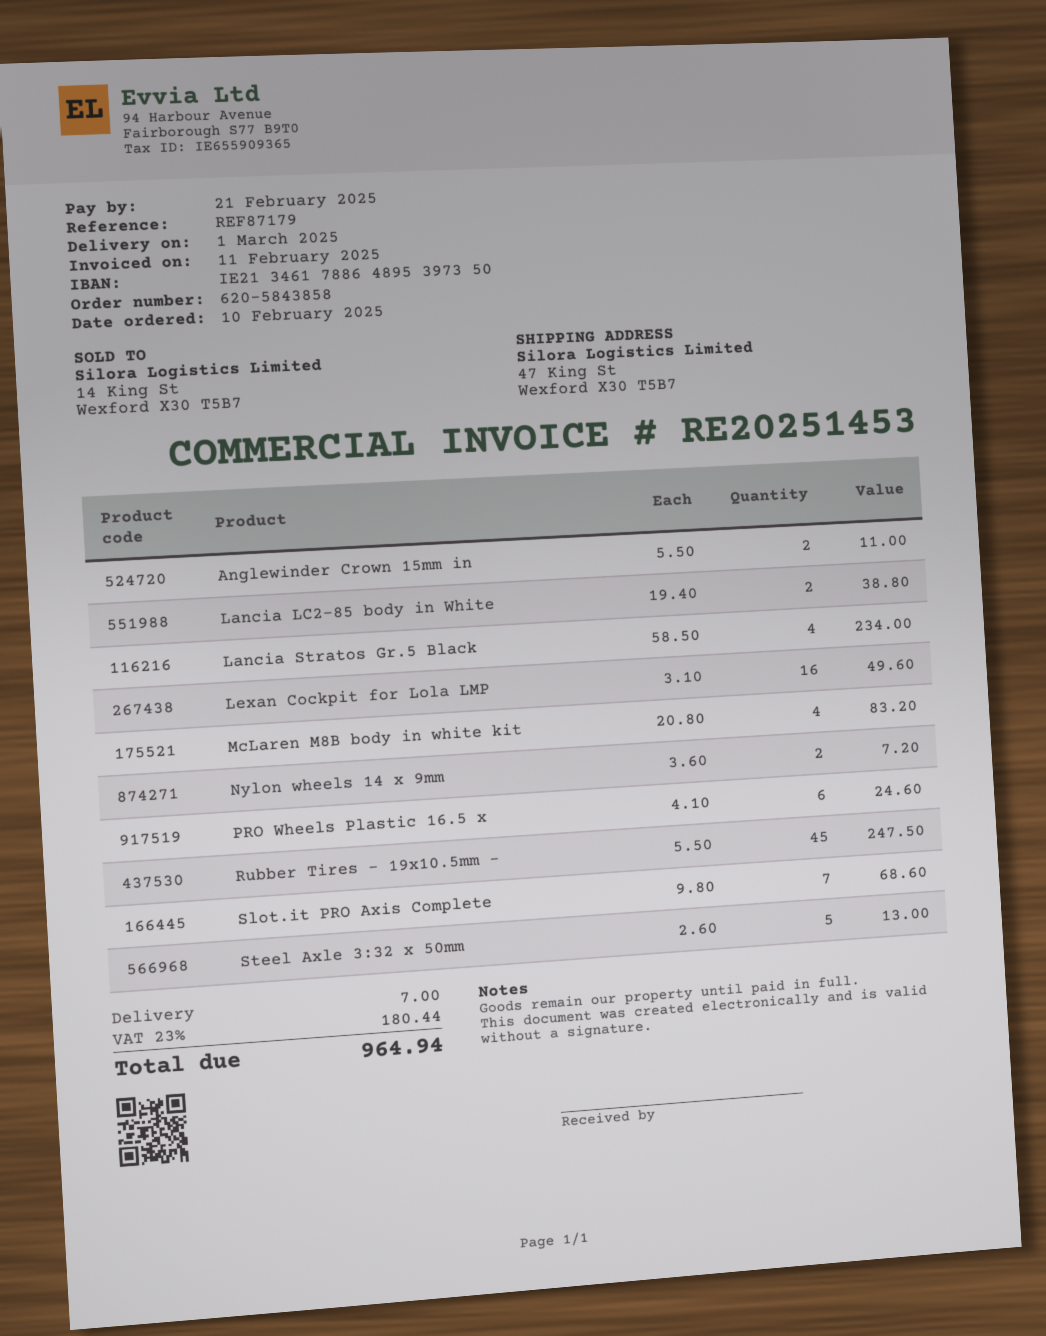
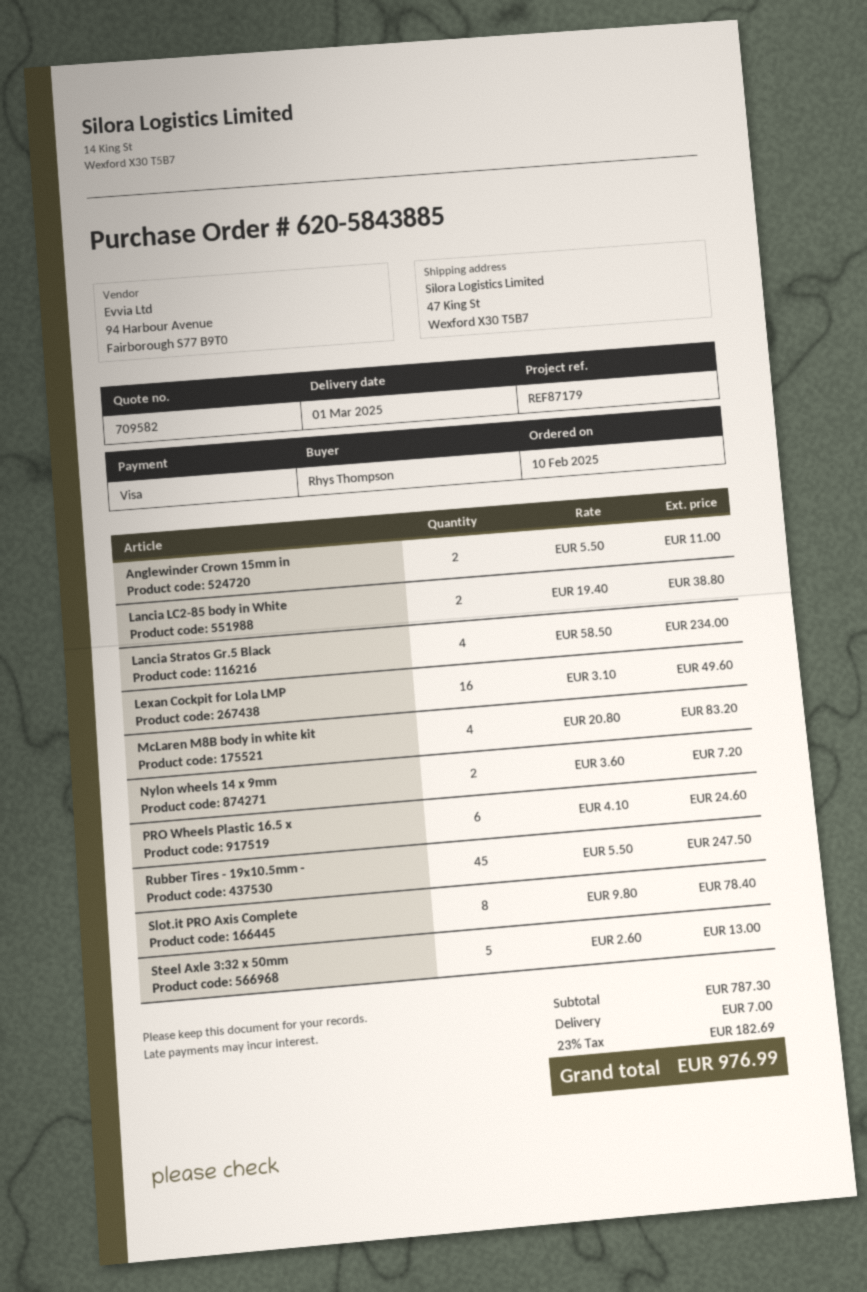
order number: 620-5843858 -> 620-5843885
Slot.it PRO Axis Complete: 7 x 9.80 = 68.60 -> 8 x 9.80 = 78.40
tax: 23% = 180.44 -> 23% = 182.69
total: 964.94 -> 976.99

